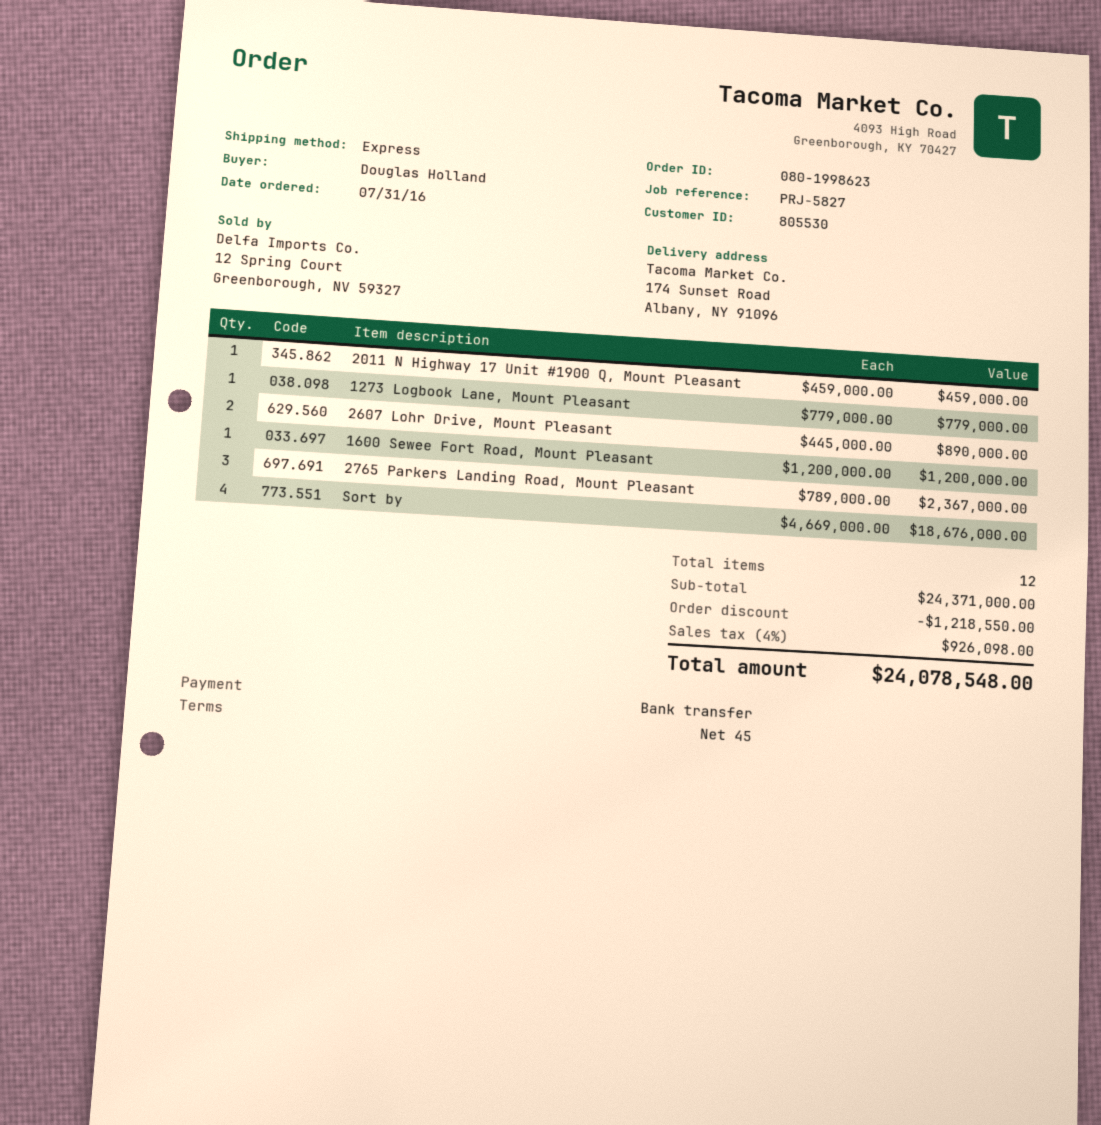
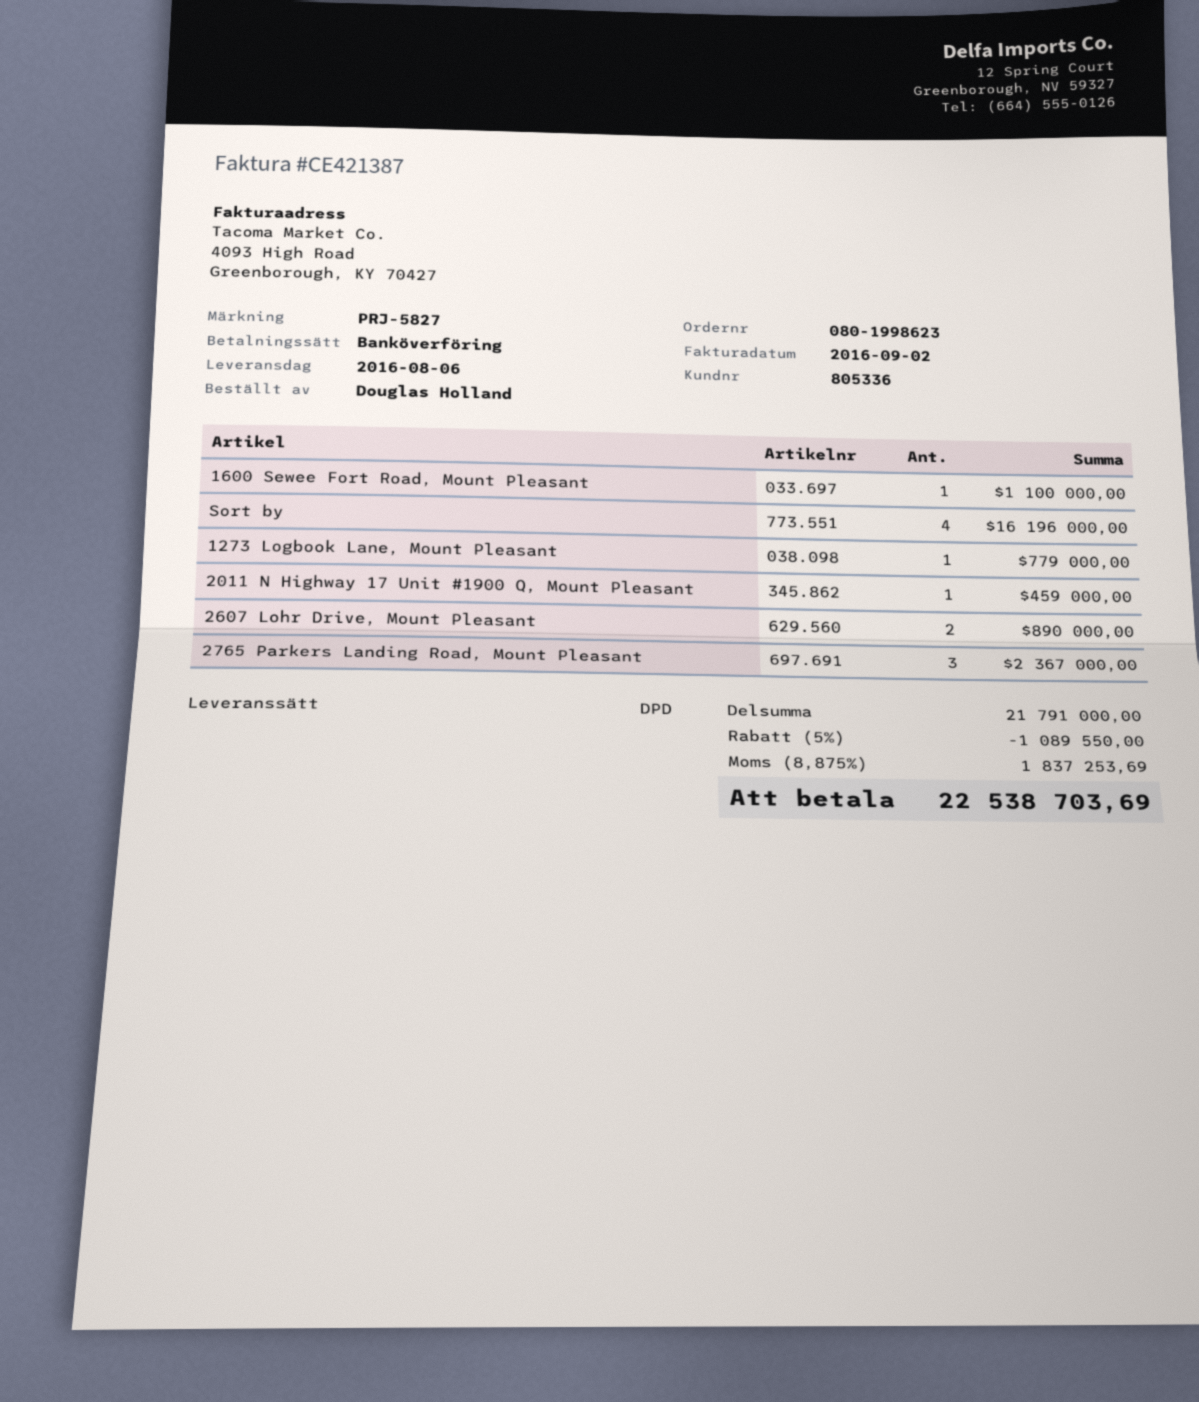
customer number: 805530 -> 805336
shipping method: express -> DPD
1600 Sewee Fort Road, Mount Pleasant: 1 for 1200000.00 -> 1 for 1100000.00
Sort by: 4 for 18676000.00 -> 4 for 16196000.00
subtotal: 24371000.00 -> 21791000.00
discount: 1218550.00 -> 1089550.00
tax: 4% = 926098.00 -> 8.875% = 1837253.69
total: 24078548.00 -> 22538703.69

